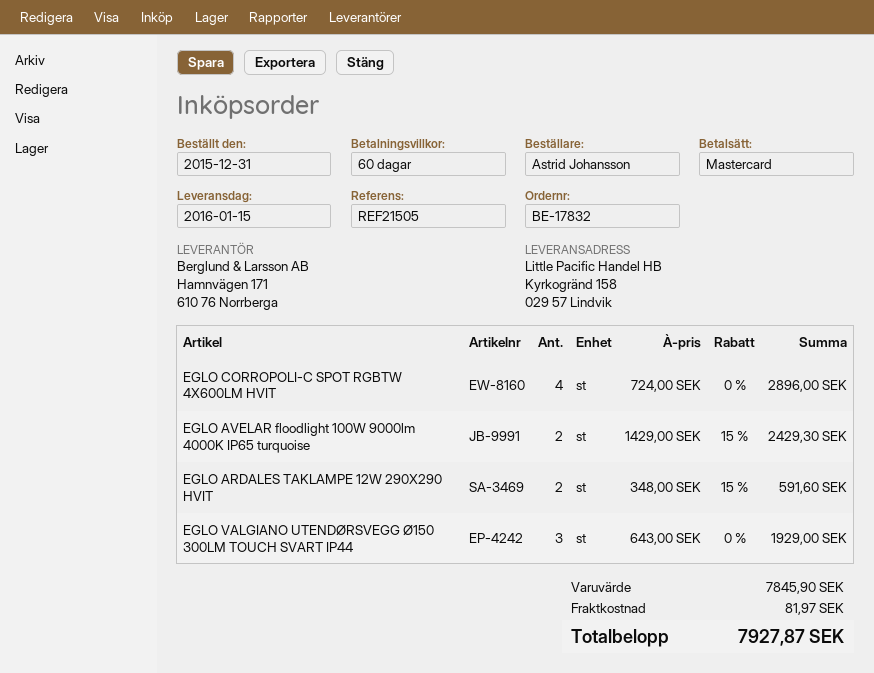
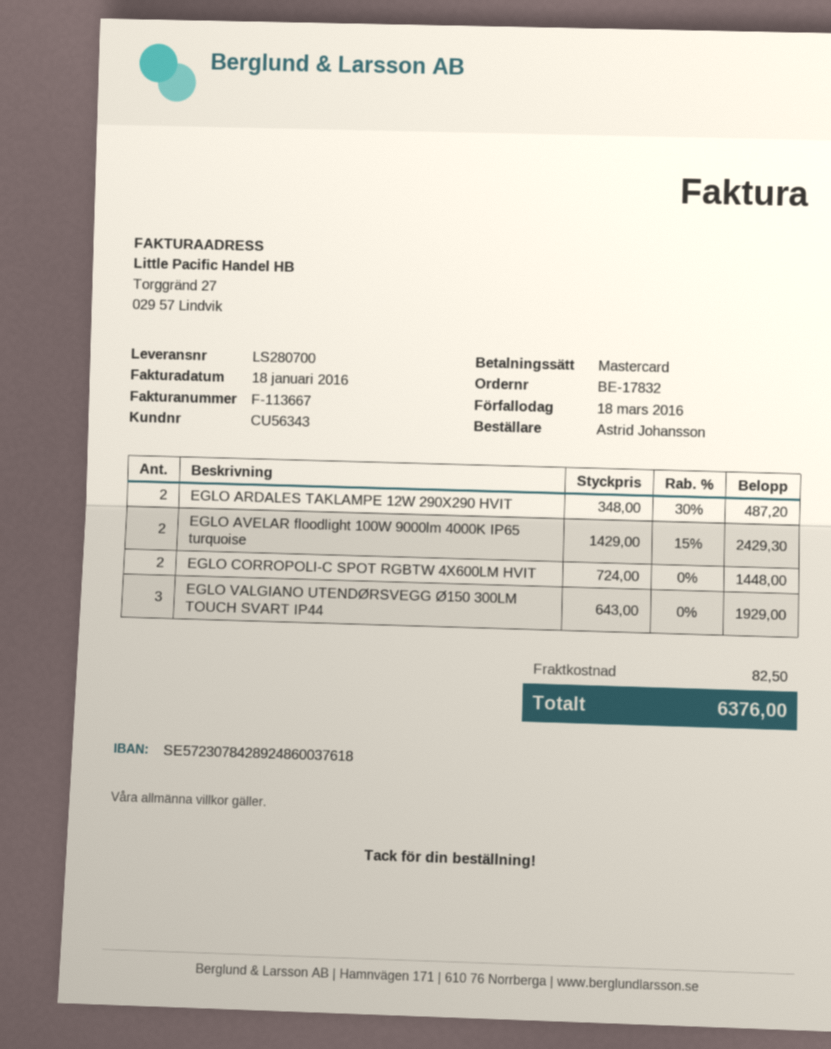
EGLO CORROPOLI-C SPOT RGBTW 4X600LM HVIT: 4 x 724.00 = 2896.00 -> 2 x 724.00 = 1448.00
EGLO ARDALES TAKLAMPE 12W 290X290 HVIT: 2 x 348.00 - 15% = 591.60 -> 2 x 348.00 - 30% = 487.20
shipping: 81.97 -> 82.50
total: 7927.87 -> 6376.00

